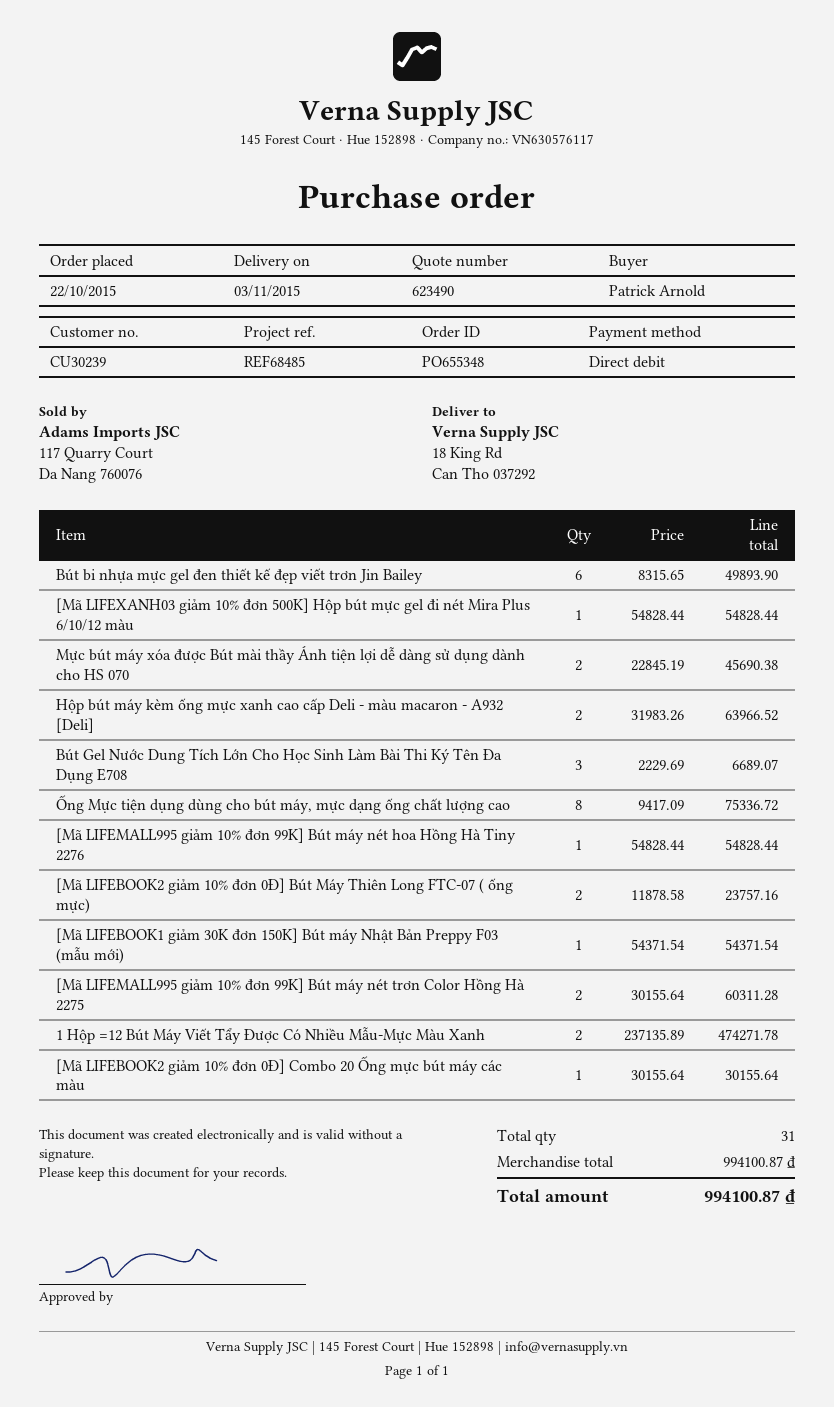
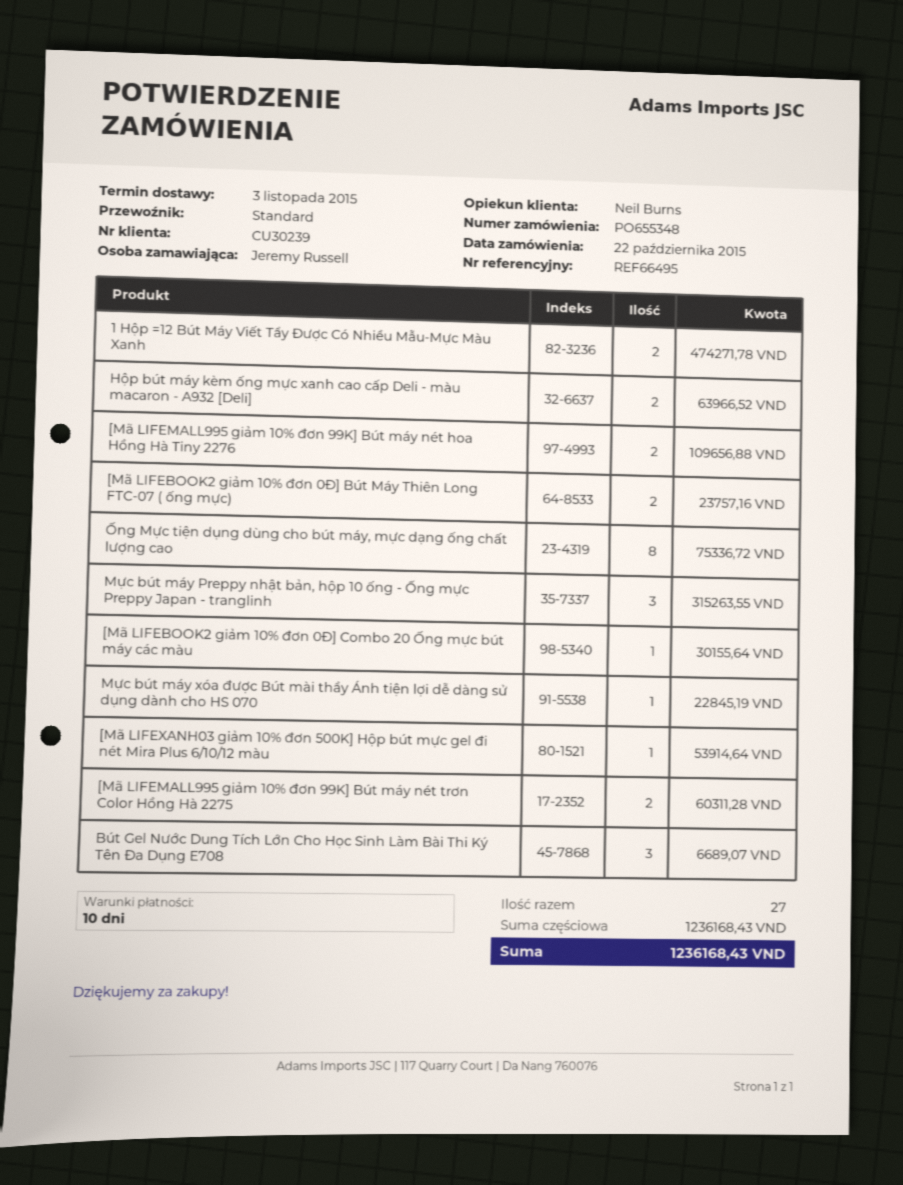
reference: REF68485 -> REF66495
ordered by: Patrick Arnold -> Jeremy Russell
Bút bi nhựa mực gel đen thiết kế đẹp viết trơn Jin Bailey: 6 for 49893.90 -> none
[Mã LIFEXANH03 giảm 10% đơn 500K] Hộp bút mực gel đi nét Mira Plus 6/10/12 màu: 1 for 54828.44 -> 1 for 53914.64
Mực bút máy xóa được Bút mài thầy Ánh tiện lợi dễ dàng sử dụng dành cho HS 070: 2 for 45690.38 -> 1 for 22845.19
[Mã LIFEMALL995 giảm 10% đơn 99K] Bút máy nét hoa Hồng Hà Tiny 2276: 1 for 54828.44 -> 2 for 109656.88
[Mã LIFEBOOK1 giảm 30K đơn 150K] Bút máy Nhật Bản Preppy F03 (mẫu mới): 1 for 54371.54 -> none
Mực bút máy Preppy nhật bản, hộp 10 ống - Ống mực Preppy Japan - tranglinh: none -> 3 for 315263.55
total quantity: 31 -> 27
subtotal: 994100.87 -> 1236168.43
total: 994100.87 -> 1236168.43

